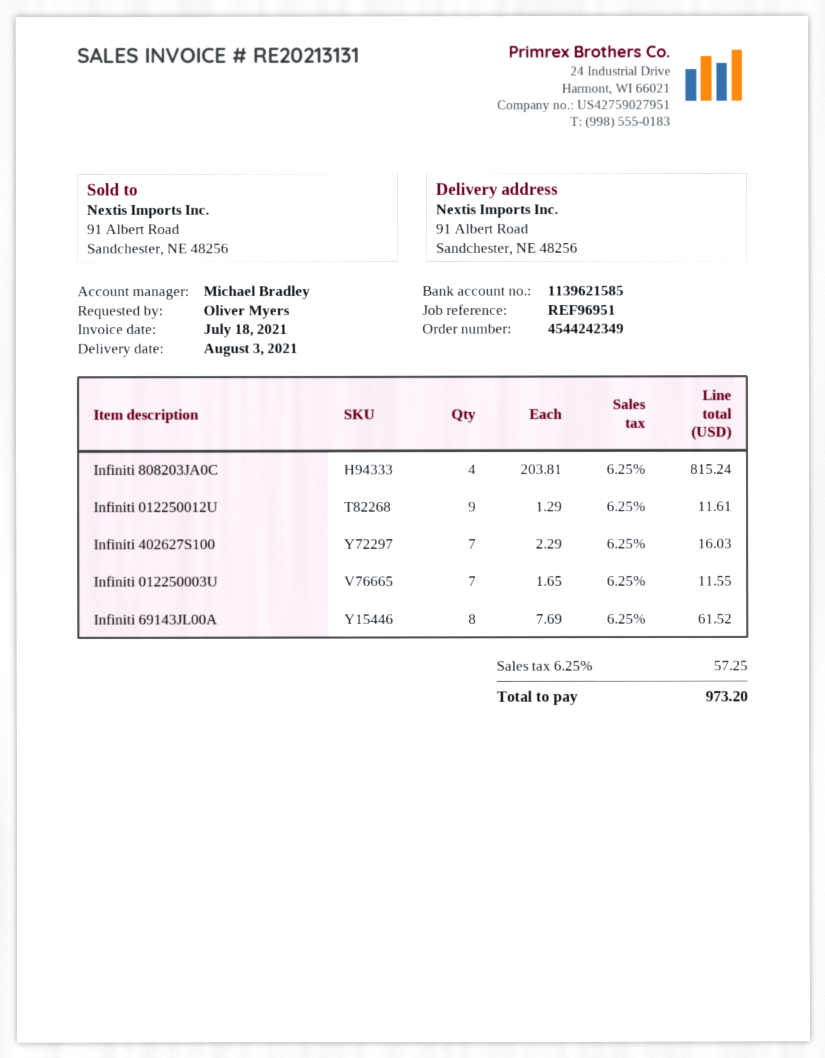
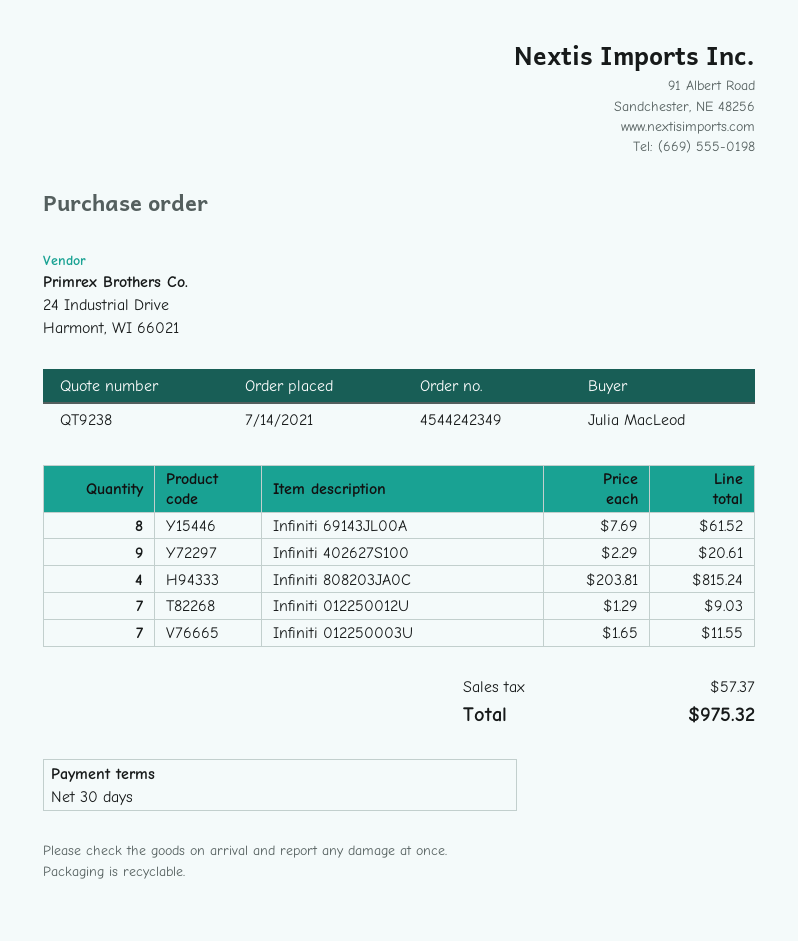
ordered by: Oliver Myers -> Julia MacLeod
Infiniti 012250012U: 9 x 1.29 = 11.61 -> 7 x 1.29 = 9.03
Infiniti 402627S100: 7 x 2.29 = 16.03 -> 9 x 2.29 = 20.61
tax: 57.25 -> 57.37
total: 973.20 -> 975.32

